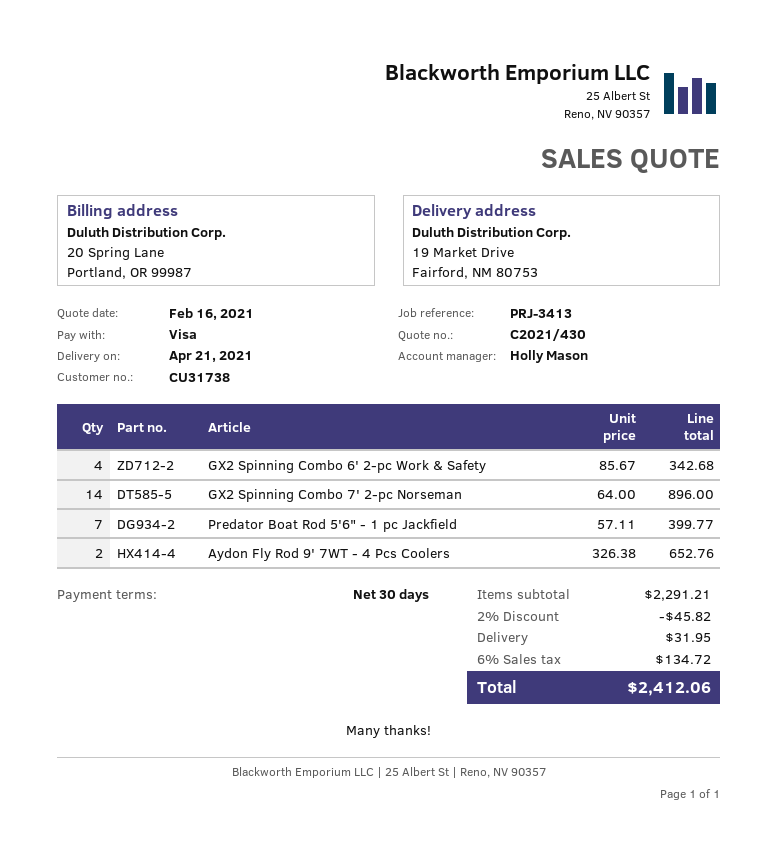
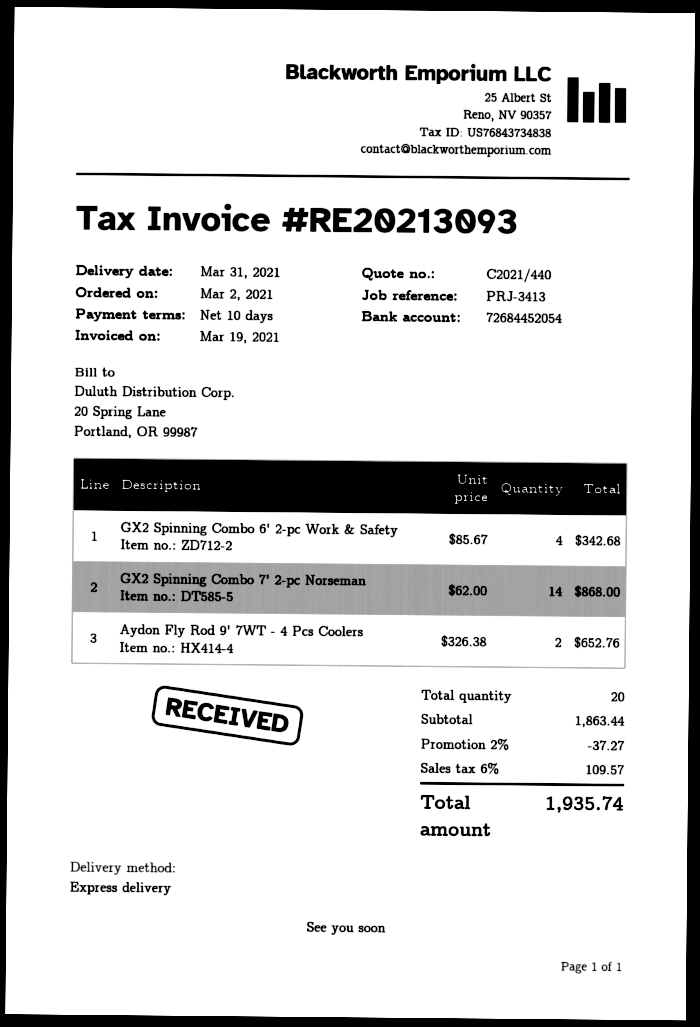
quote number: C2021/430 -> C2021/440
delivery date: 2021-04-21 -> 2021-03-31
payment terms: 30 days -> 10 days
GX2 Spinning Combo 7' 2-pc Norseman: 14 x 64.00 = 896.00 -> 14 x 62.00 = 868.00
Predator Boat Rod 5'6" - 1 pc Jackfield: 7 x 57.11 = 399.77 -> none
subtotal: 2291.21 -> 1863.44
discount: 2% = 45.82 -> 2% = 37.27
shipping: 31.95 -> none
tax: 6% = 134.72 -> 6% = 109.57
total: 2412.06 -> 1935.74

